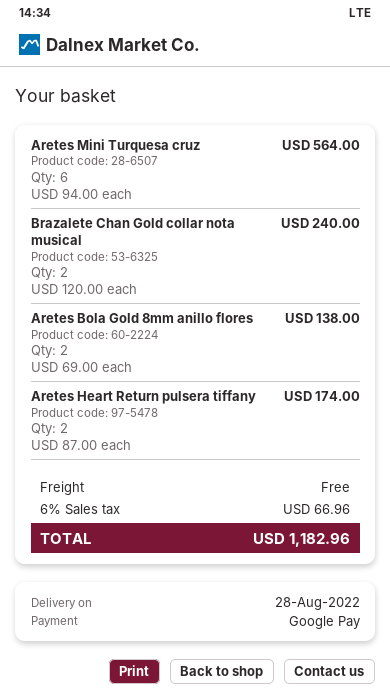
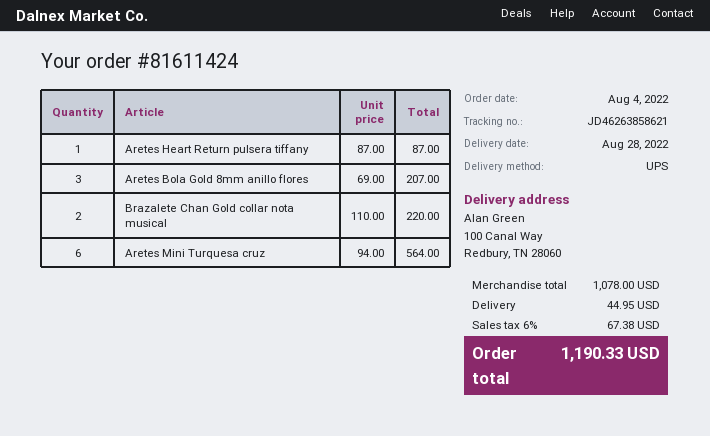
Brazalete Chan Gold collar nota musical: 2 x 120.00 = 240.00 -> 2 x 110.00 = 220.00
Aretes Bola Gold 8mm anillo flores: 2 x 69.00 = 138.00 -> 3 x 69.00 = 207.00
Aretes Heart Return pulsera tiffany: 2 x 87.00 = 174.00 -> 1 x 87.00 = 87.00
shipping: 0.00 -> 44.95
tax: 6% = 66.96 -> 6% = 67.38
total: 1182.96 -> 1190.33

